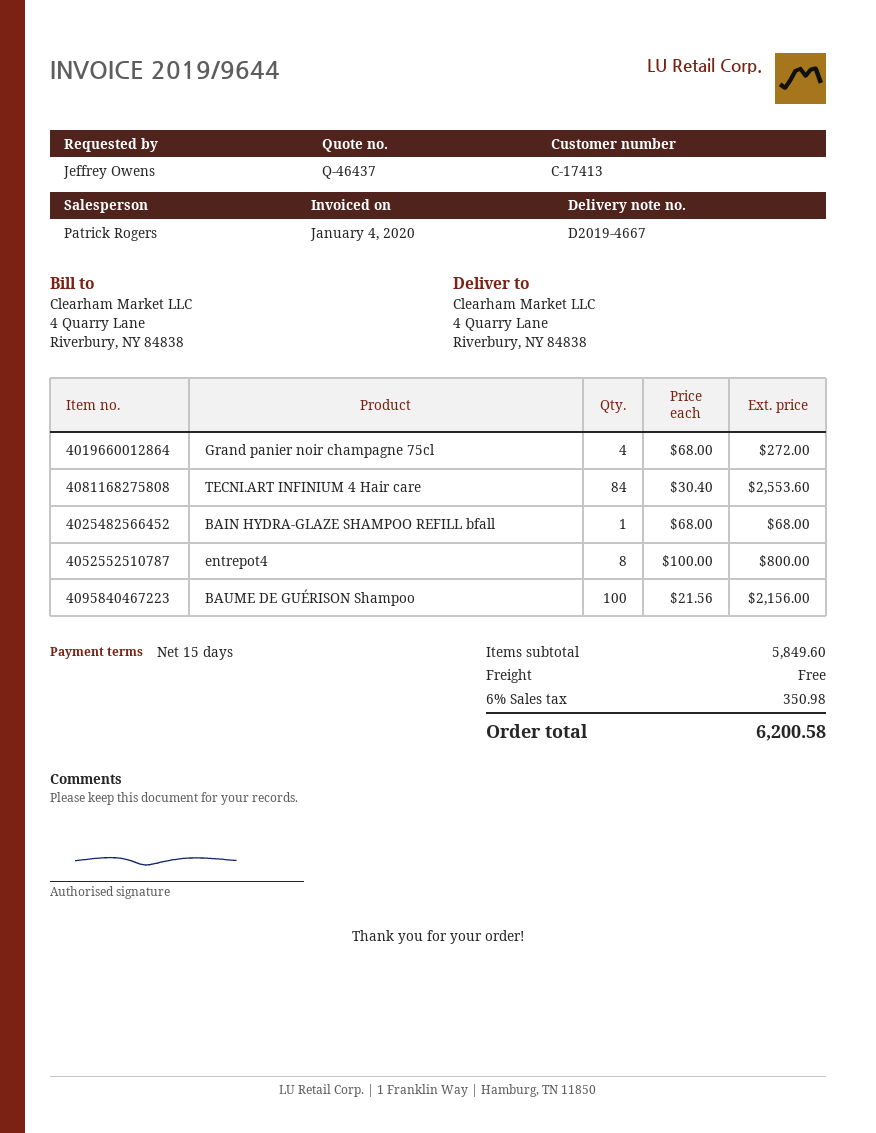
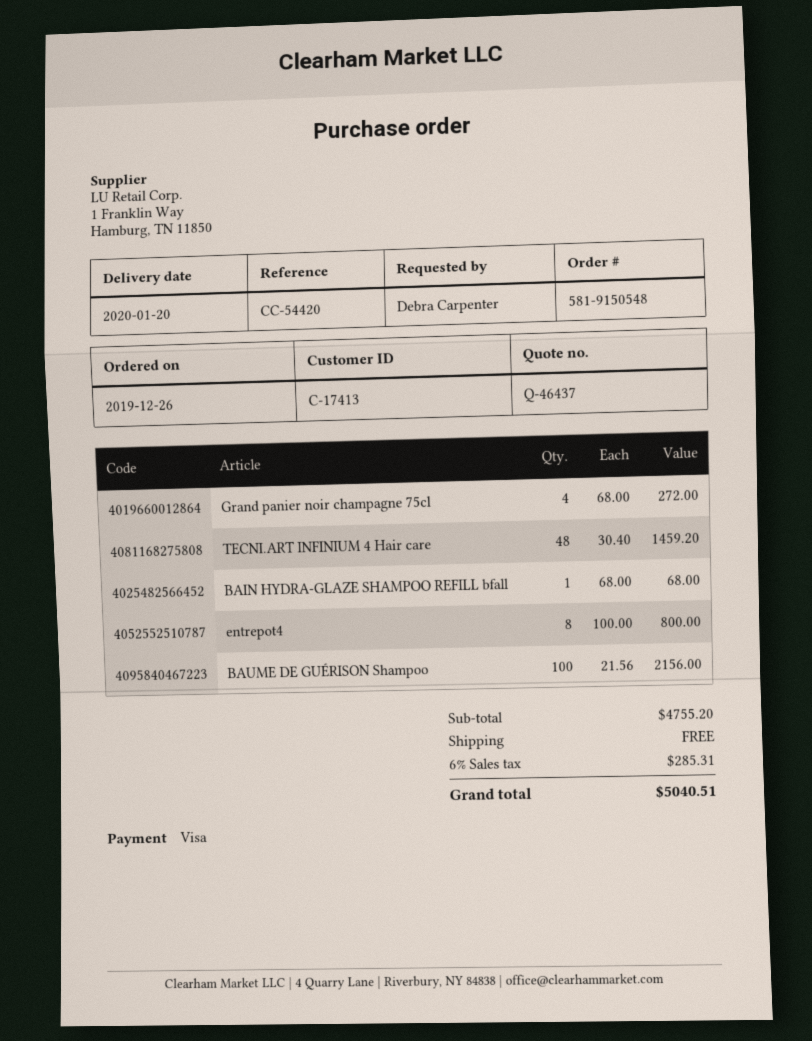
ordered by: Jeffrey Owens -> Debra Carpenter
TECNI.ART INFINIUM 4 Hair care: 84 x 30.40 = 2553.60 -> 48 x 30.40 = 1459.20
subtotal: 5849.60 -> 4755.20
tax: 6% = 350.98 -> 6% = 285.31
total: 6200.58 -> 5040.51

